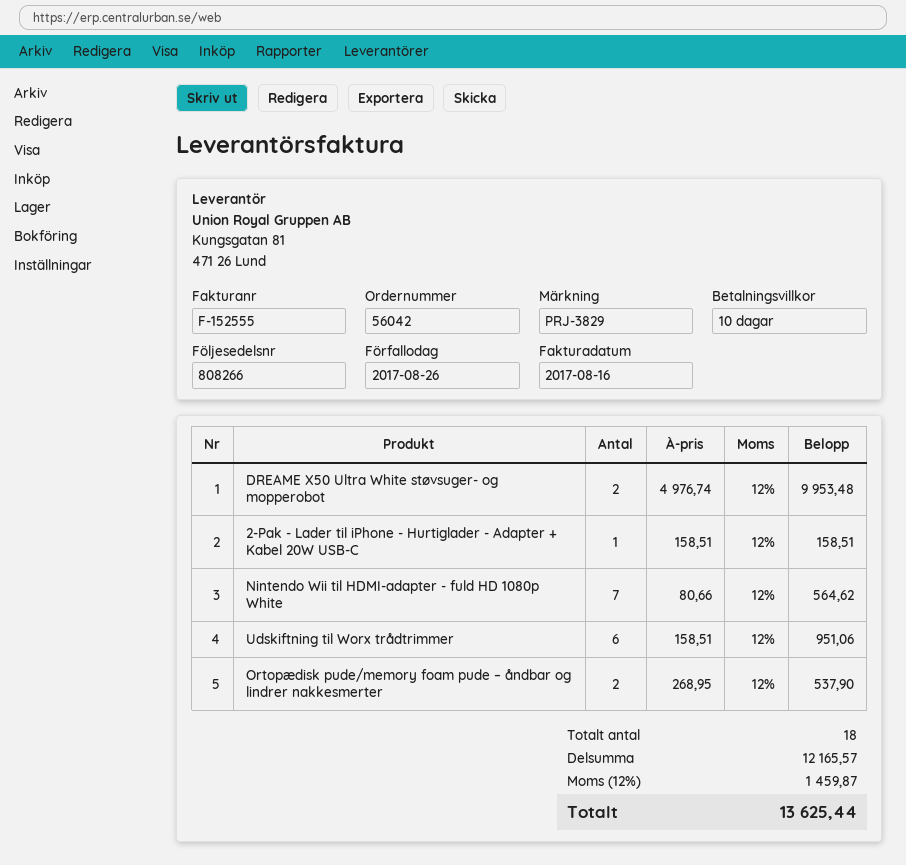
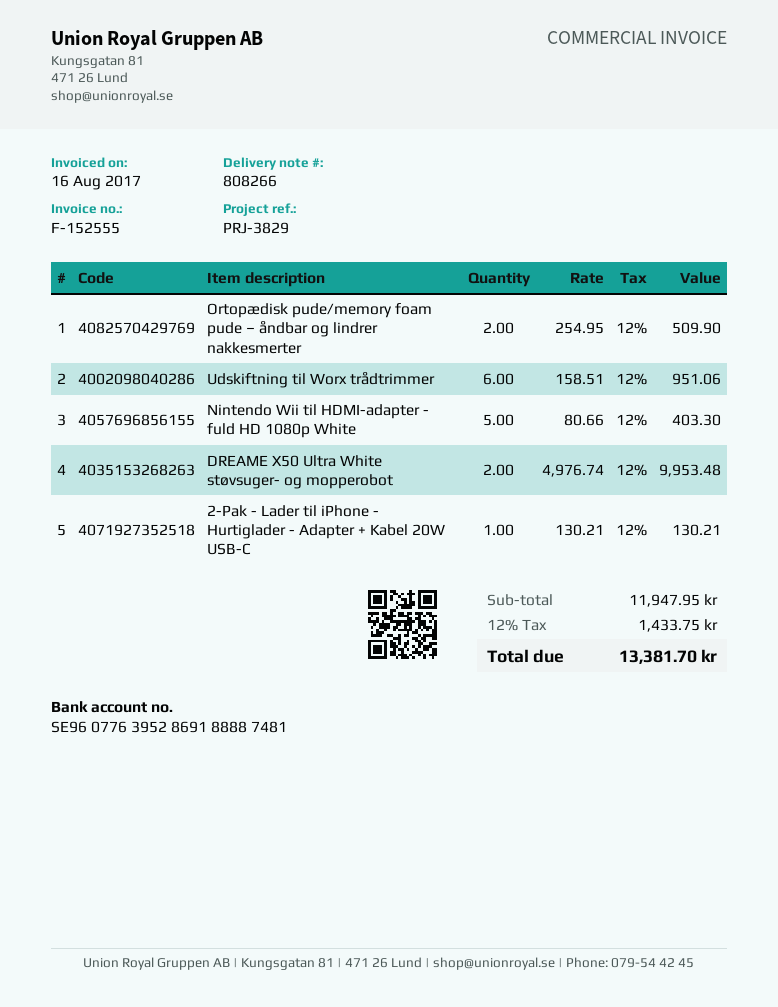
2-Pak - Lader til iPhone - Hurtiglader - Adapter + Kabel 20W USB-C: 1 x 158.51 = 158.51 -> 1 x 130.21 = 130.21
Nintendo Wii til HDMI-adapter - fuld HD 1080p White: 7 x 80.66 = 564.62 -> 5 x 80.66 = 403.30
Ortopædisk pude/memory foam pude – åndbar og lindrer nakkesmerter: 2 x 268.95 = 537.90 -> 2 x 254.95 = 509.90
subtotal: 12165.57 -> 11947.95
tax: 12% = 1459.87 -> 12% = 1433.75
total: 13625.44 -> 13381.70

